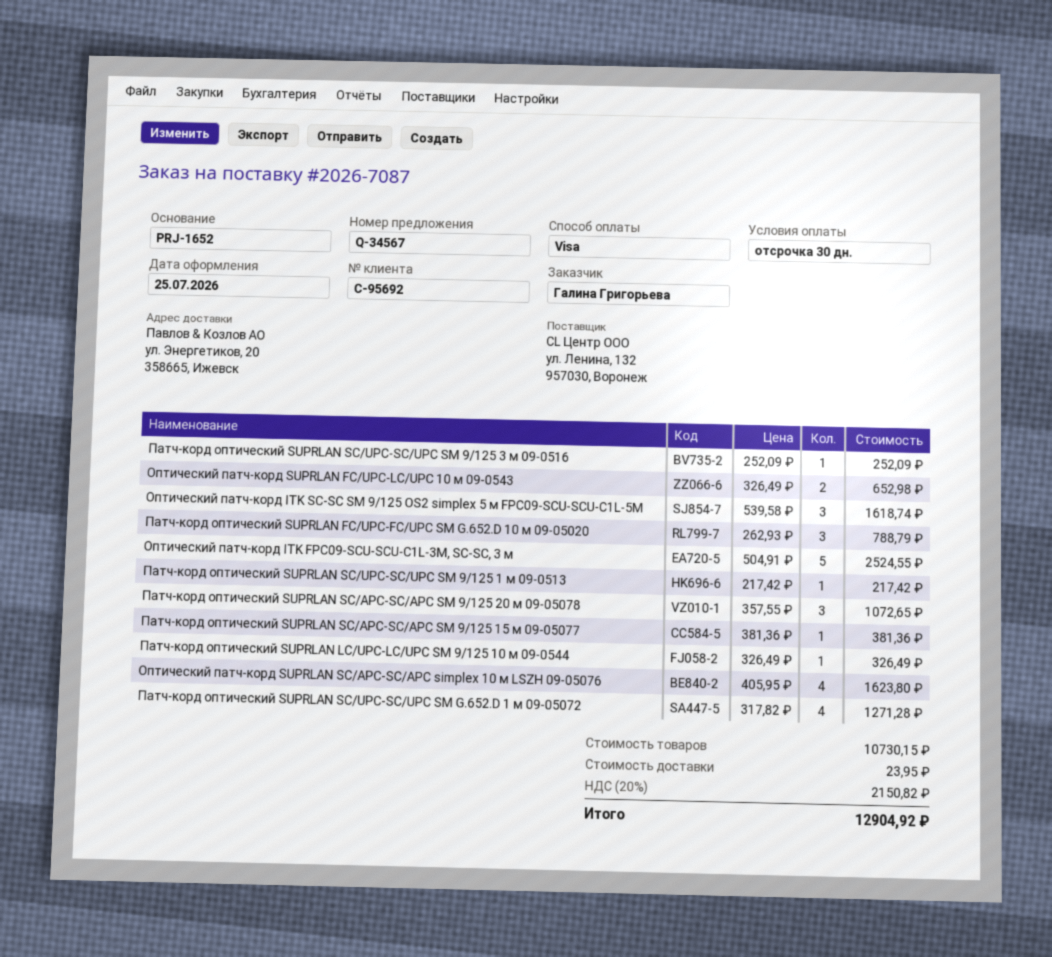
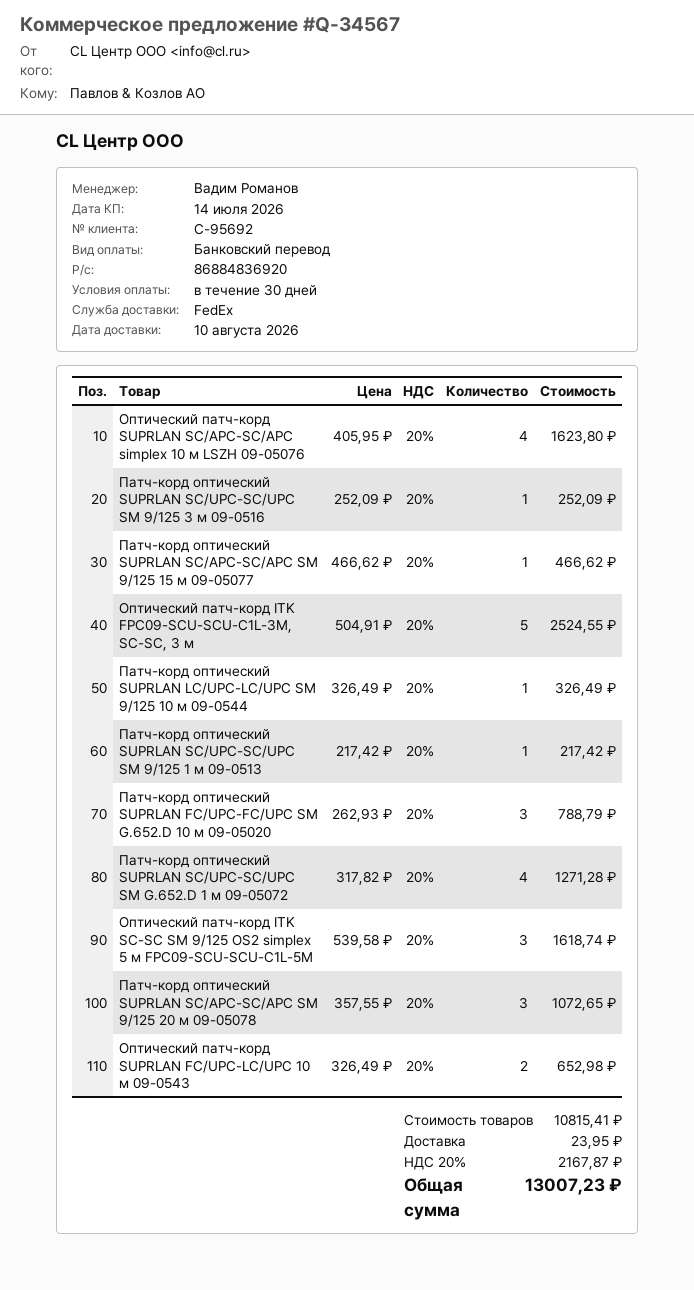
payment method: Visa -> bank transfer
Патч-корд оптический SUPRLAN SC/APC-SC/APC SM 9/125 15 м 09-05077: 1 x 381.36 = 381.36 -> 1 x 466.62 = 466.62
subtotal: 10730.15 -> 10815.41
tax: 20% = 2150.82 -> 20% = 2167.87
total: 12904.92 -> 13007.23

